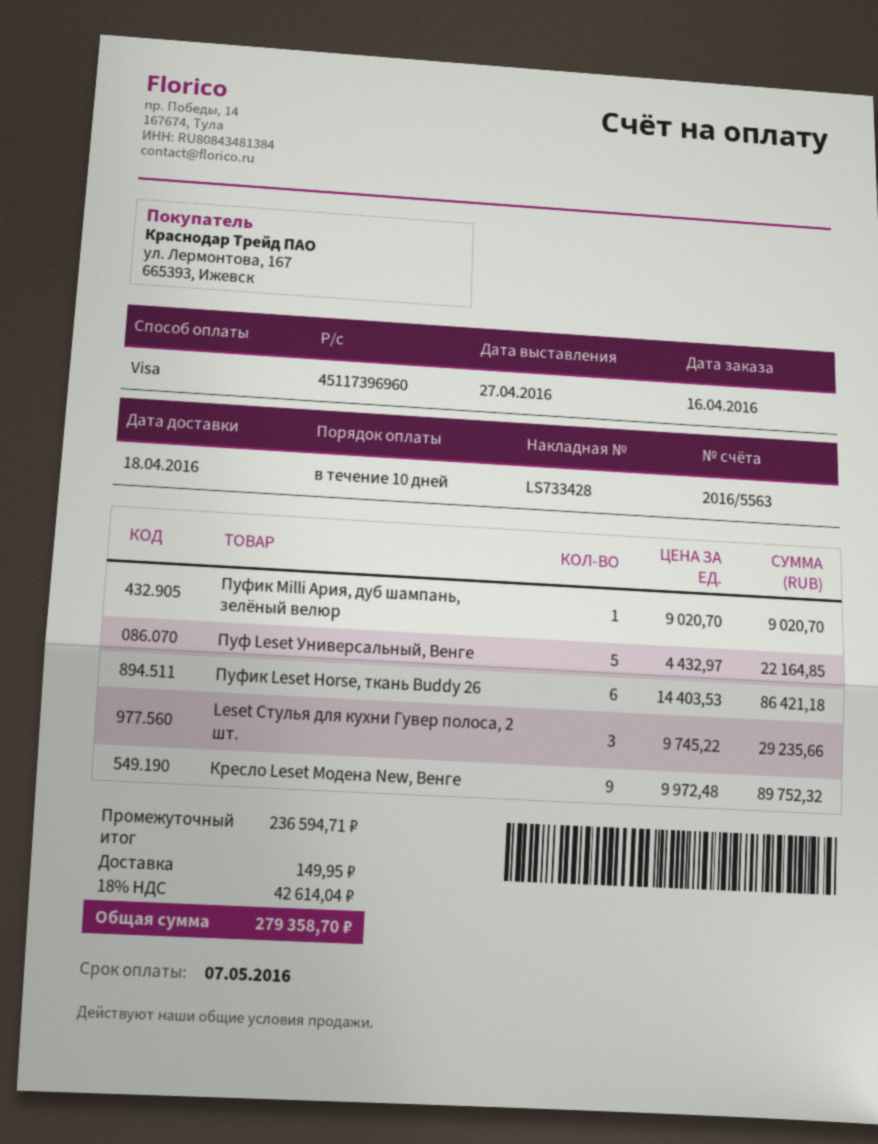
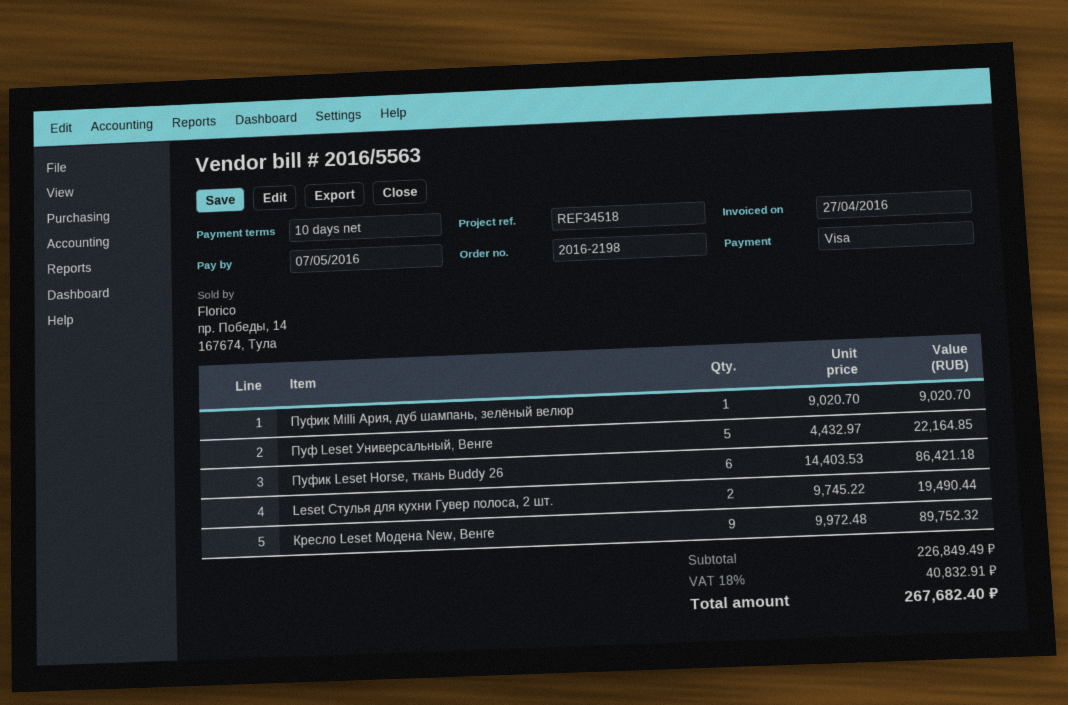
Leset Стулья для кухни Гувер полоса, 2 шт.: 3 x 9745.22 = 29235.66 -> 2 x 9745.22 = 19490.44
subtotal: 236594.71 -> 226849.49
shipping: 149.95 -> none
tax: 18% = 42614.04 -> 18% = 40832.91
total: 279358.70 -> 267682.40

